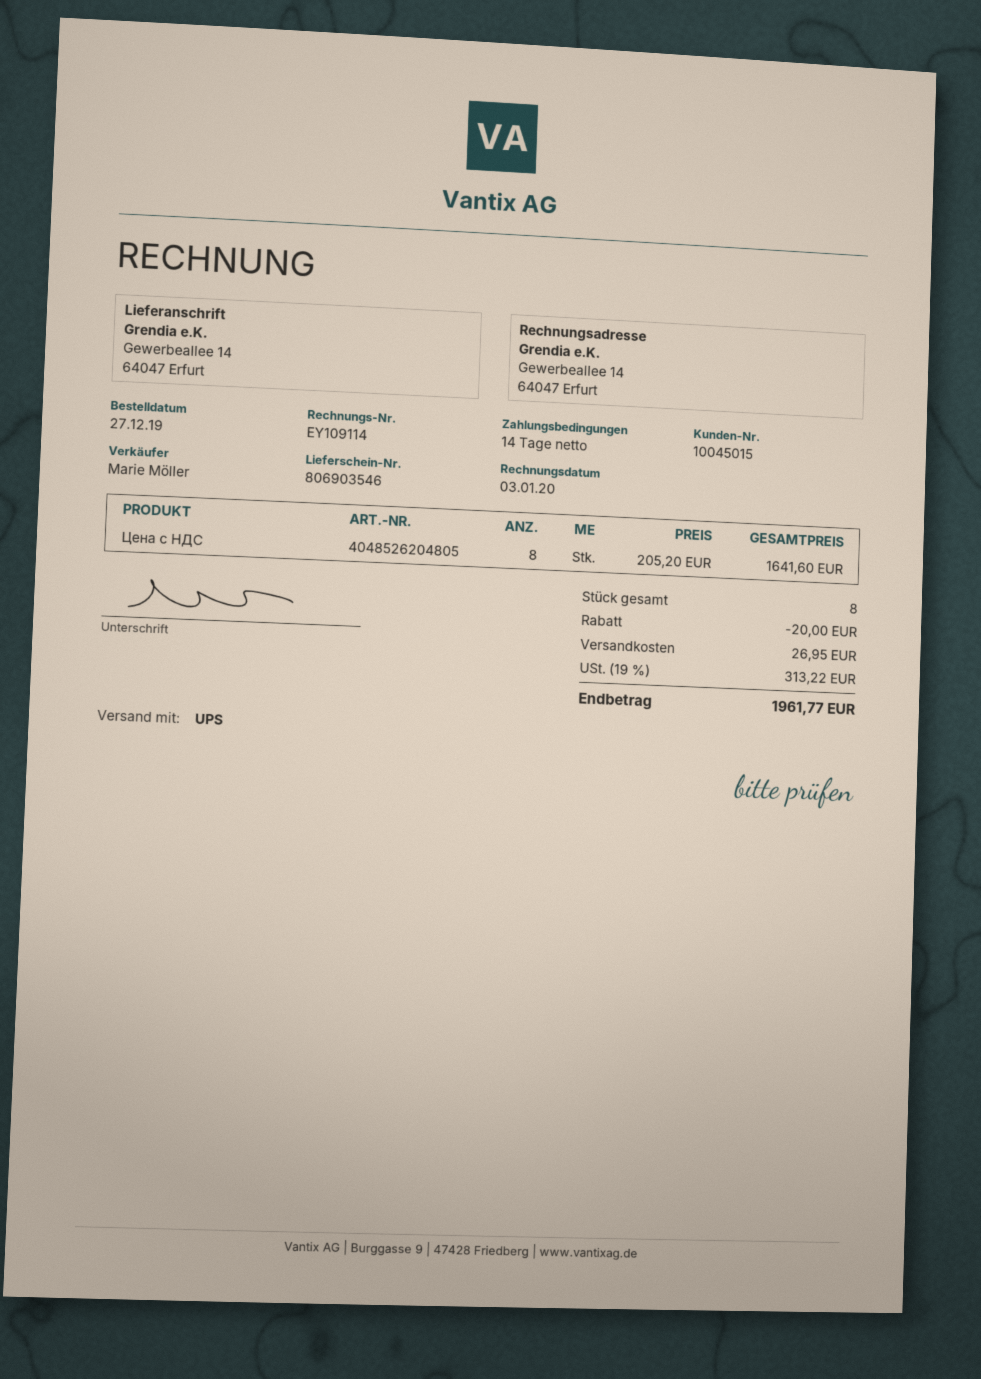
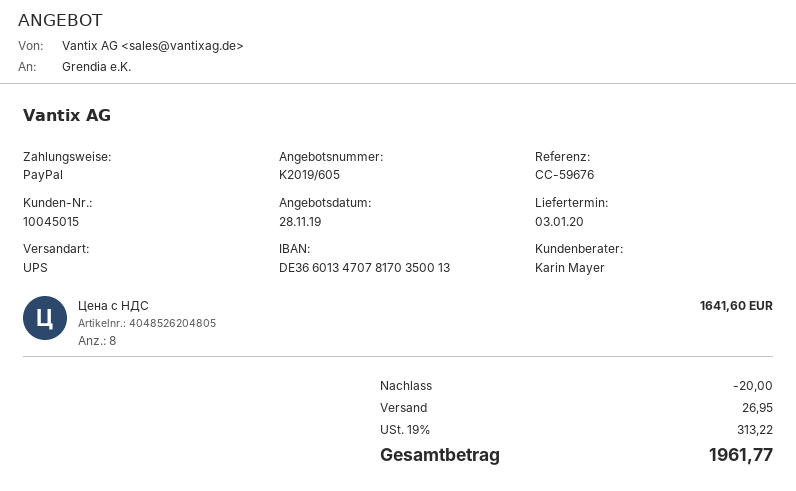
sales rep: Marie Möller -> Karin Mayer

